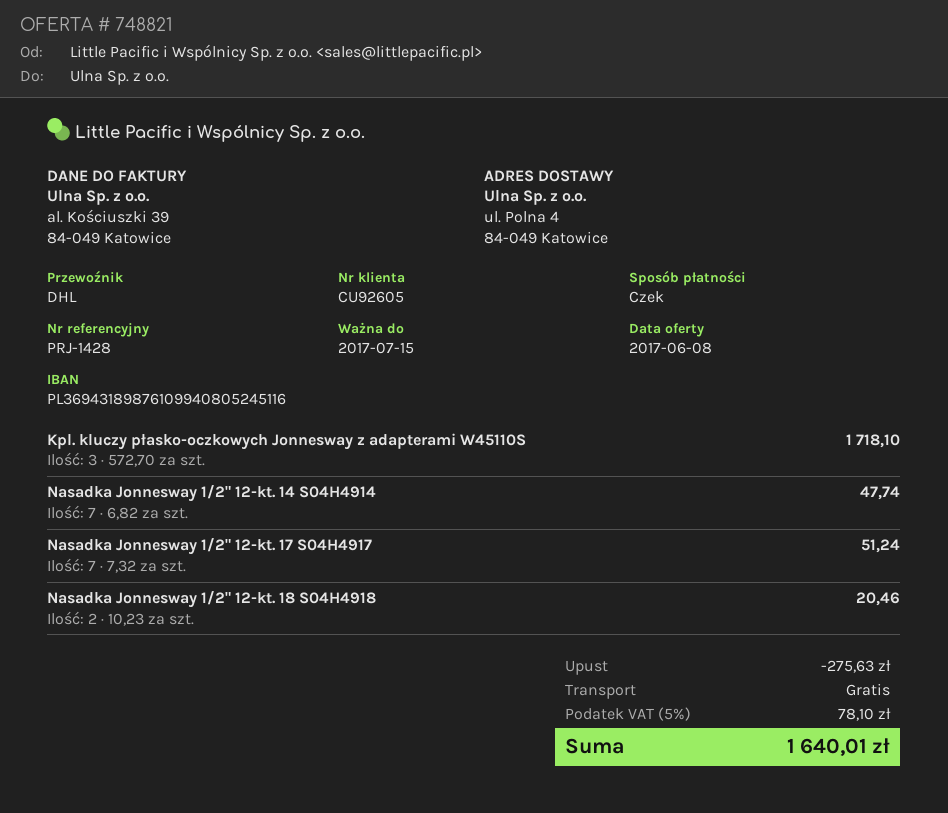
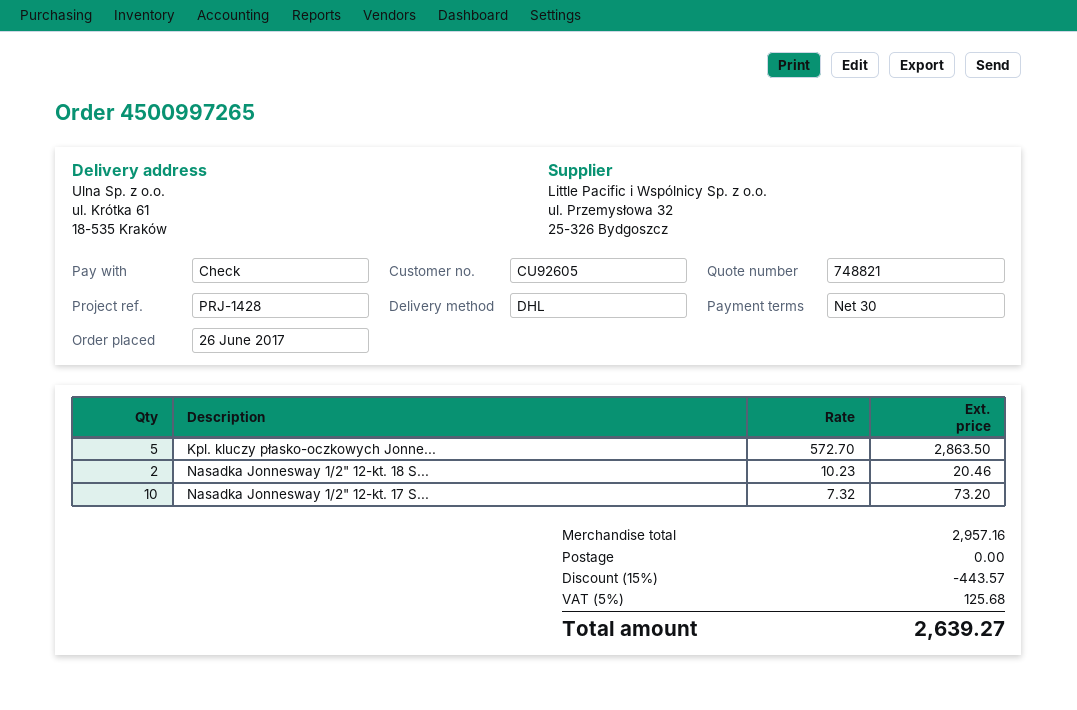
ship to: ul. Polna 4, 84-049 Katowice -> ul. Krótka 61, 18-535 Kraków
Kpl. kluczy płasko-oczkowych Jonnesway z adapterami W45110S: 3 x 572.70 = 1718.10 -> 5 x 572.70 = 2863.50
Nasadka Jonnesway 1/2" 12-kt. 14 S04H4914: 7 x 6.82 = 47.74 -> none
Nasadka Jonnesway 1/2" 12-kt. 17 S04H4917: 7 x 7.32 = 51.24 -> 10 x 7.32 = 73.20
discount: 275.63 -> 443.57
tax: 5% = 78.10 -> 5% = 125.68
total: 1640.01 -> 2639.27

